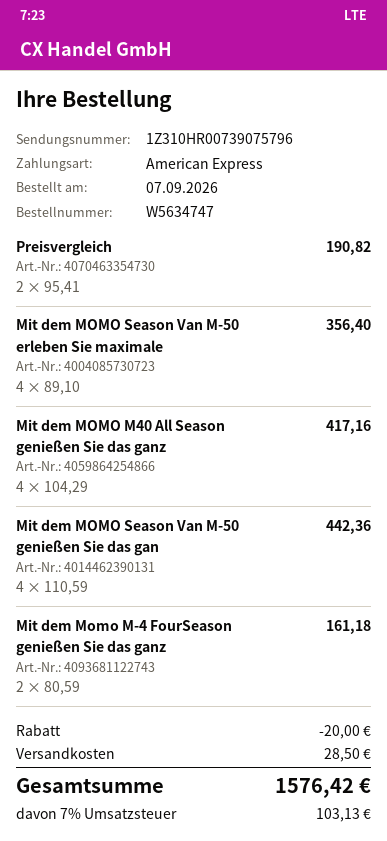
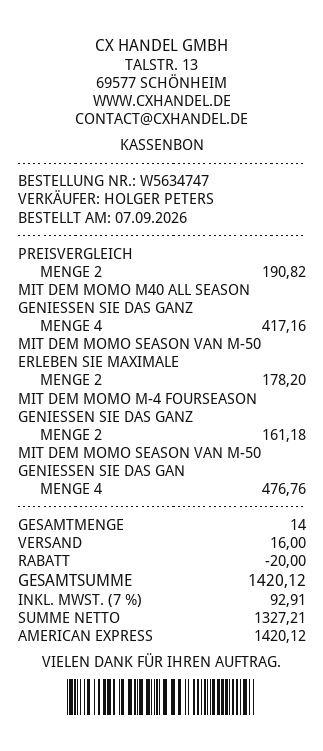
Mit dem MOMO Season Van M-50 erleben Sie maximale: 4 for 356.40 -> 2 for 178.20
Mit dem MOMO Season Van M-50 genießen Sie das gan: 4 for 442.36 -> 4 for 476.76
shipping: 28.50 -> 16.00
tax: 7% = 103.13 -> 7% = 92.91
total: 1576.42 -> 1420.12

